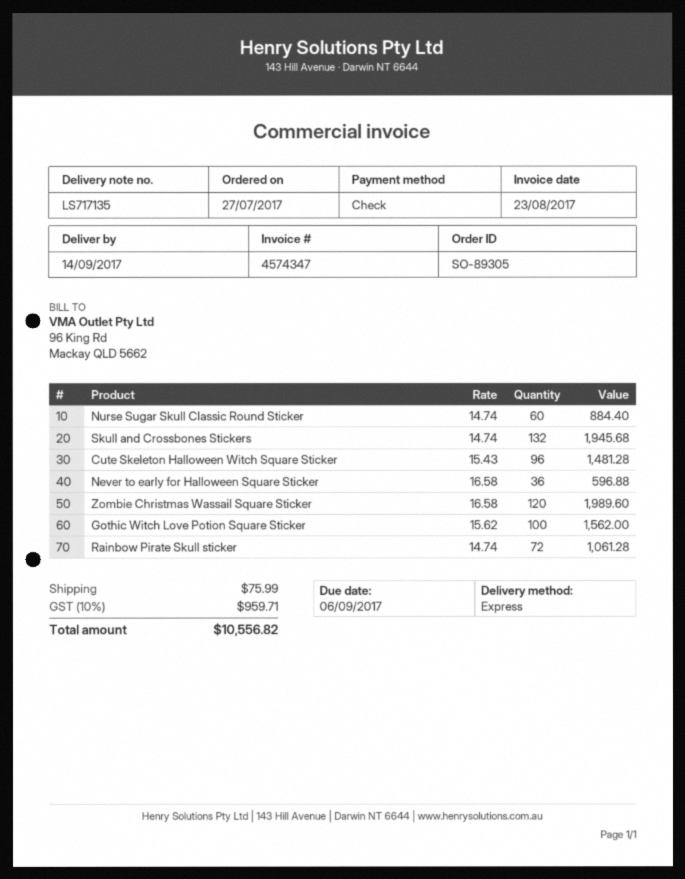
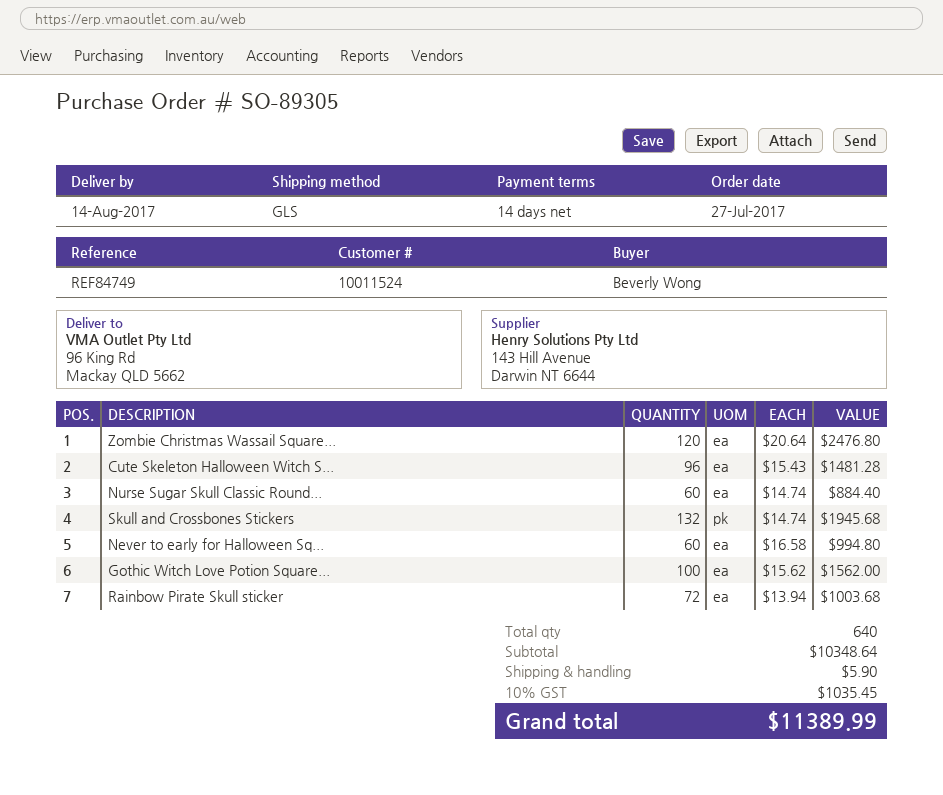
delivery date: 2017-09-14 -> 2017-08-14
shipping method: express -> GLS
Never to early for Halloween Square Sticker: 36 x 16.58 = 596.88 -> 60 x 16.58 = 994.80
Zombie Christmas Wassail Square Sticker: 120 x 16.58 = 1989.60 -> 120 x 20.64 = 2476.80
Rainbow Pirate Skull sticker: 72 x 14.74 = 1061.28 -> 72 x 13.94 = 1003.68
shipping: 75.99 -> 5.90
tax: 10% = 959.71 -> 10% = 1035.45
total: 10556.82 -> 11389.99

